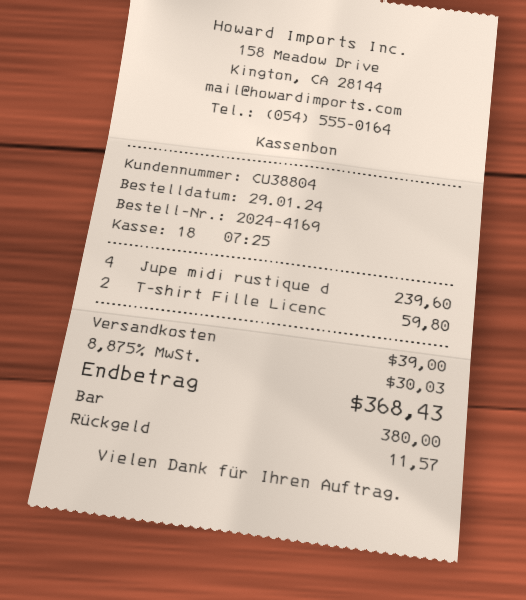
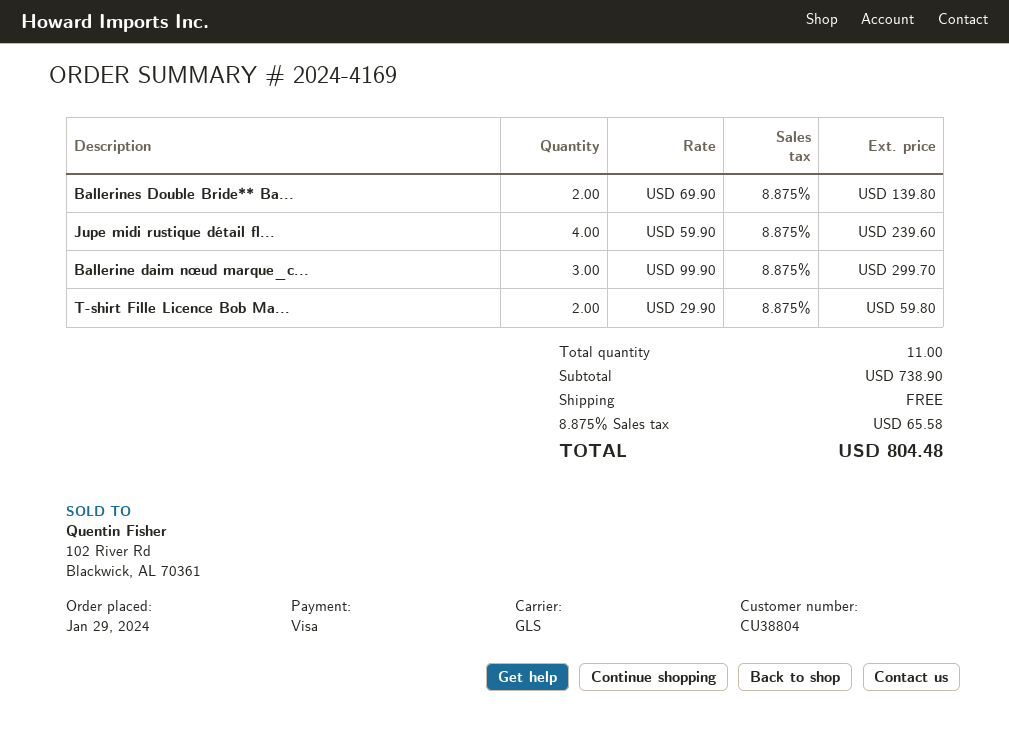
payment method: cash -> Visa
Ballerines Double Bride** Ba...: none -> 2 for 139.80
Ballerine daim nœud marque_c...: none -> 3 for 299.70
shipping: 39.00 -> 0.00
tax: 8.875% = 30.03 -> 8.875% = 65.58
total: 368.43 -> 804.48

